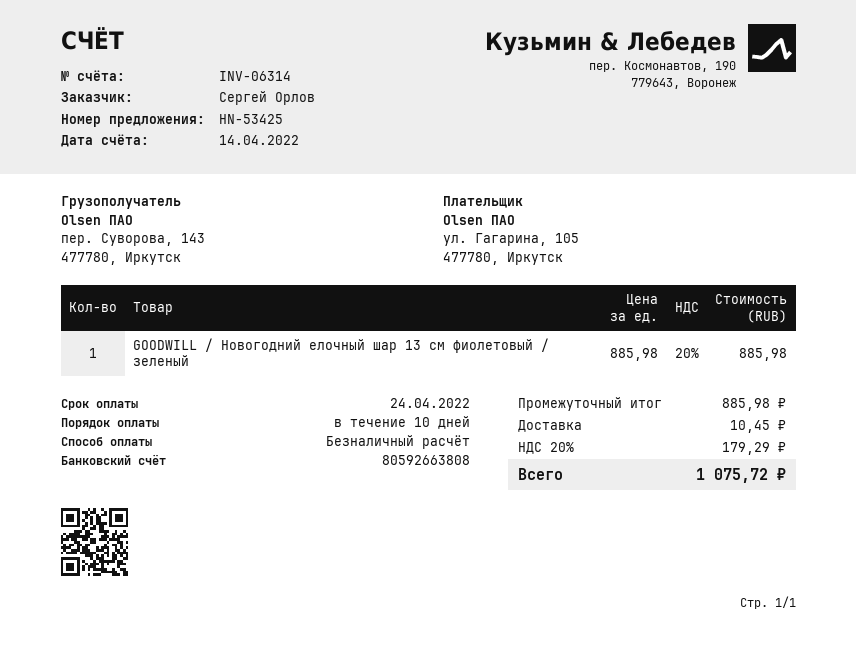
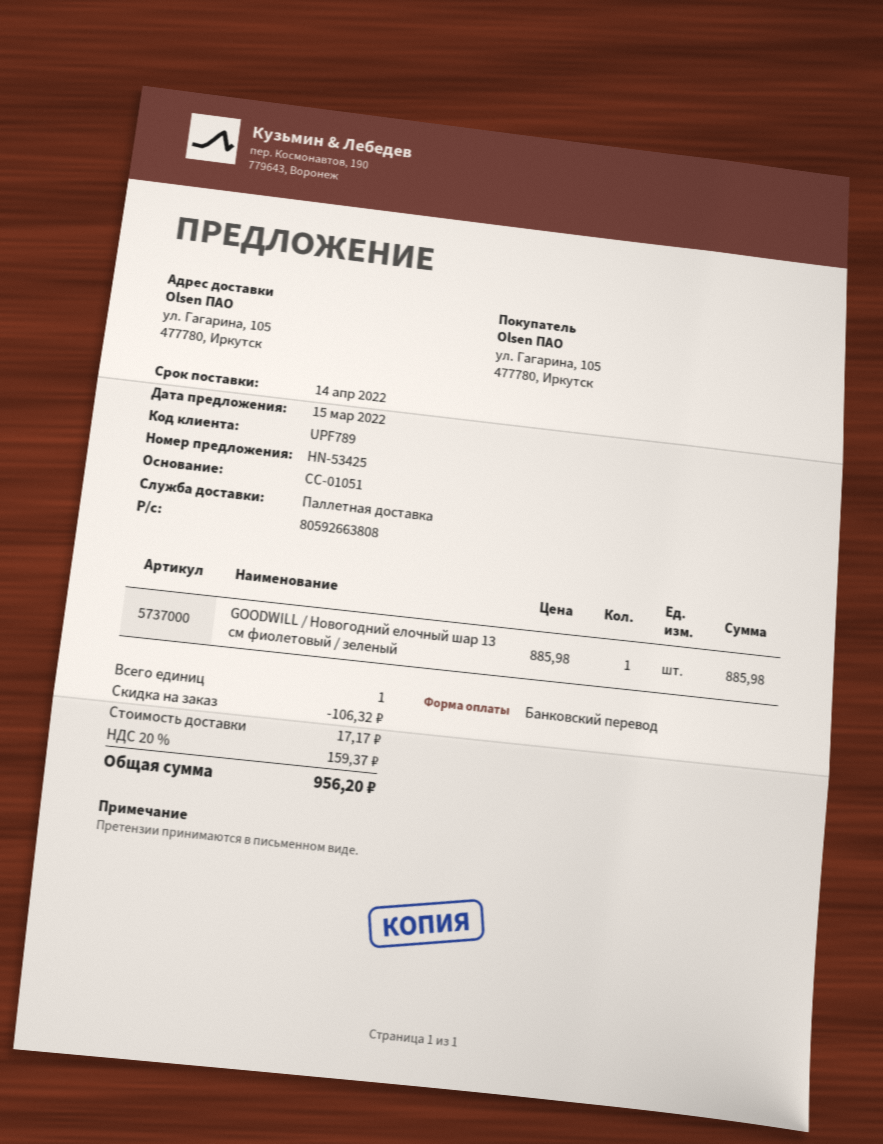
ship to: пер. Суворова, 143, 477780, Иркутск -> ул. Гагарина, 105, 477780, Иркутск
discount: none -> 106.32
shipping: 10.45 -> 17.17
tax: 20% = 179.29 -> 20% = 159.37
total: 1075.72 -> 956.20

